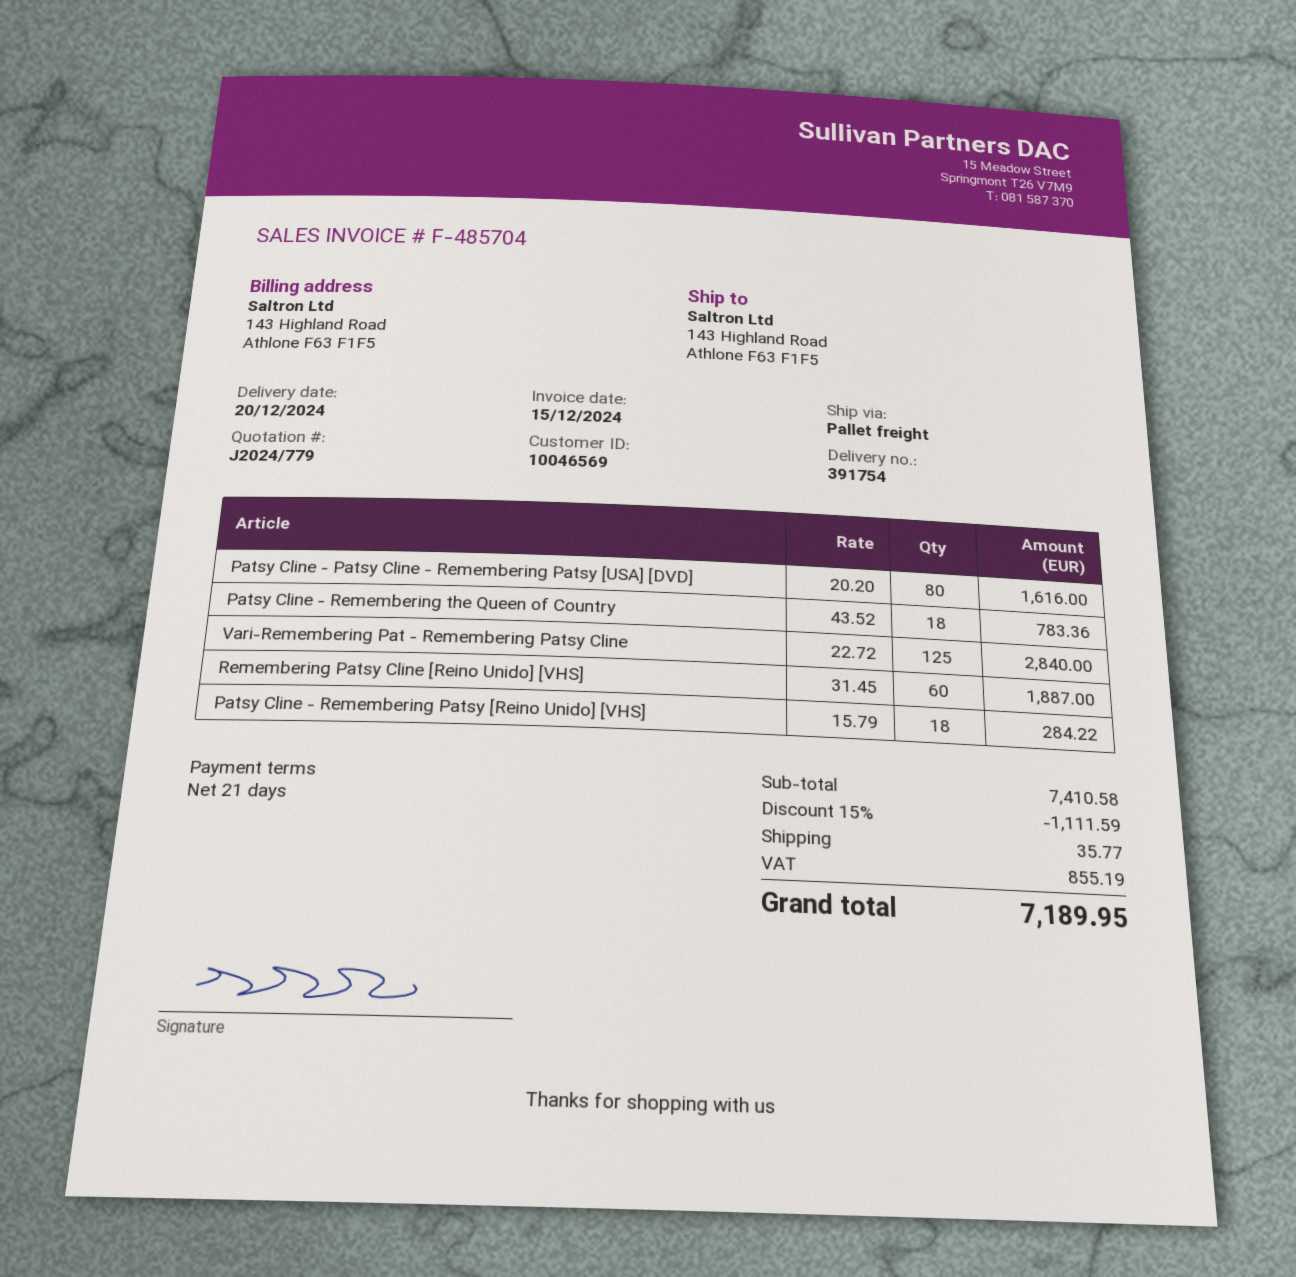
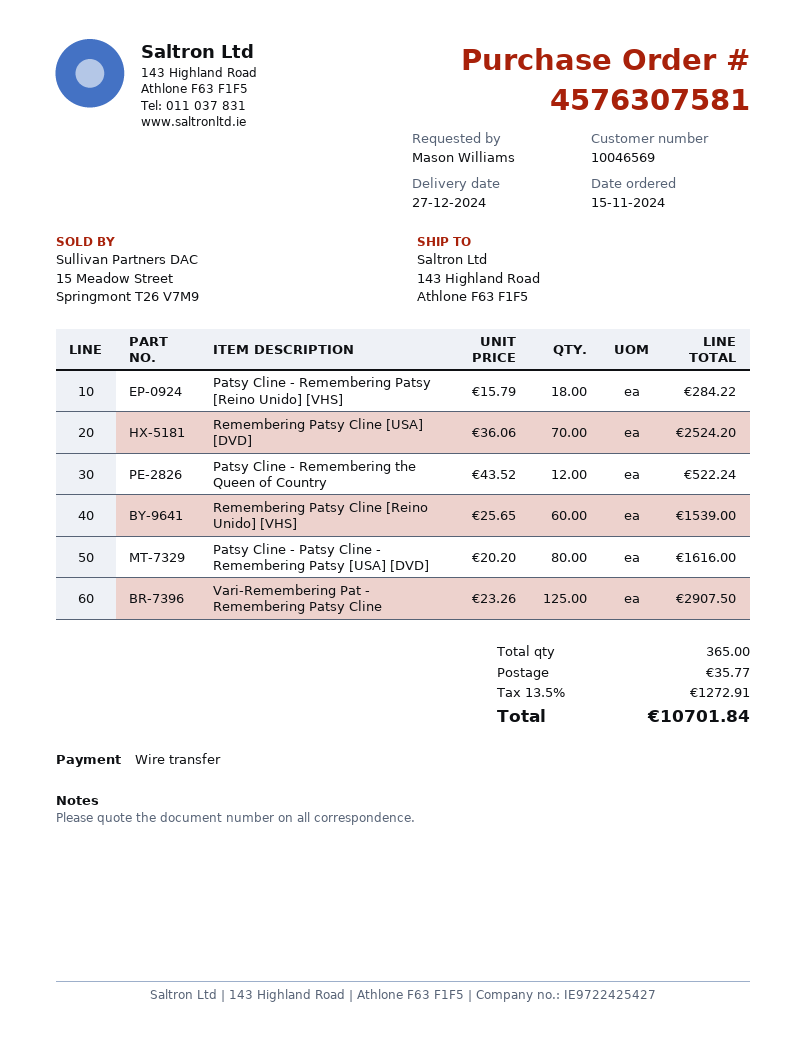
delivery date: 2024-12-20 -> 2024-12-27
Patsy Cline - Remembering the Queen of Country: 18 x 43.52 = 783.36 -> 12 x 43.52 = 522.24
Vari-Remembering Pat - Remembering Patsy Cline: 125 x 22.72 = 2840.00 -> 125 x 23.26 = 2907.50
Remembering Patsy Cline [Reino Unido] [VHS]: 60 x 31.45 = 1887.00 -> 60 x 25.65 = 1539.00
Remembering Patsy Cline [USA] [DVD]: none -> 70 x 36.06 = 2524.20
discount: 15% = 1111.59 -> none
tax: 855.19 -> 1272.91
total: 7189.95 -> 10701.84

